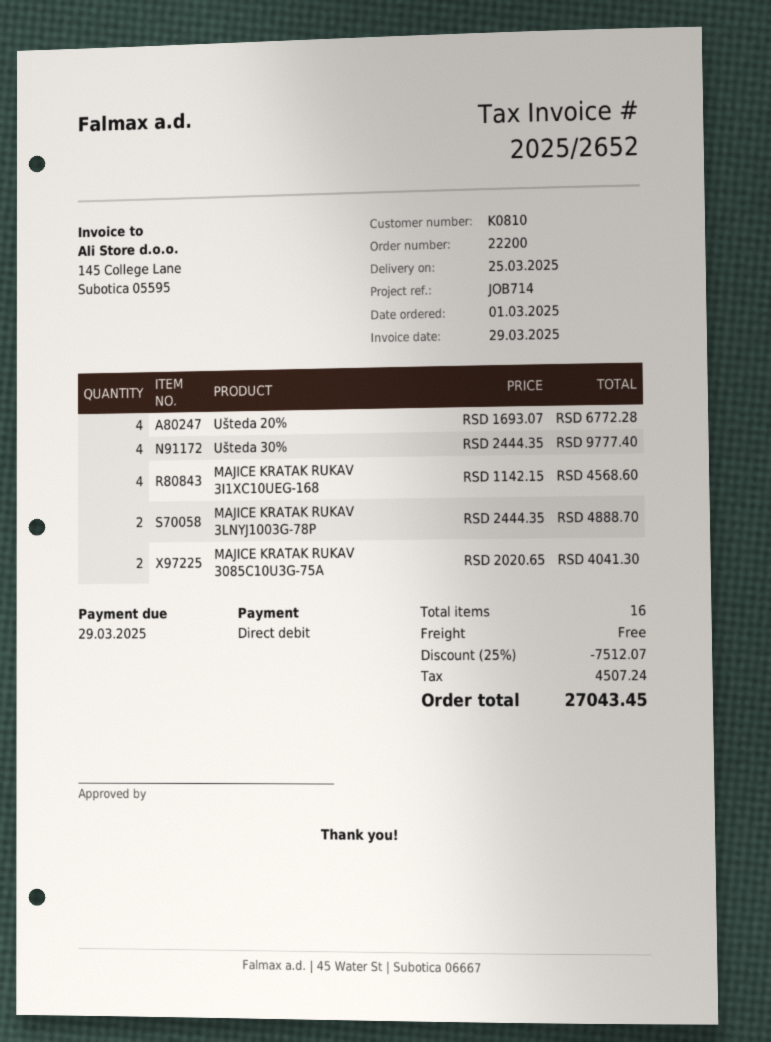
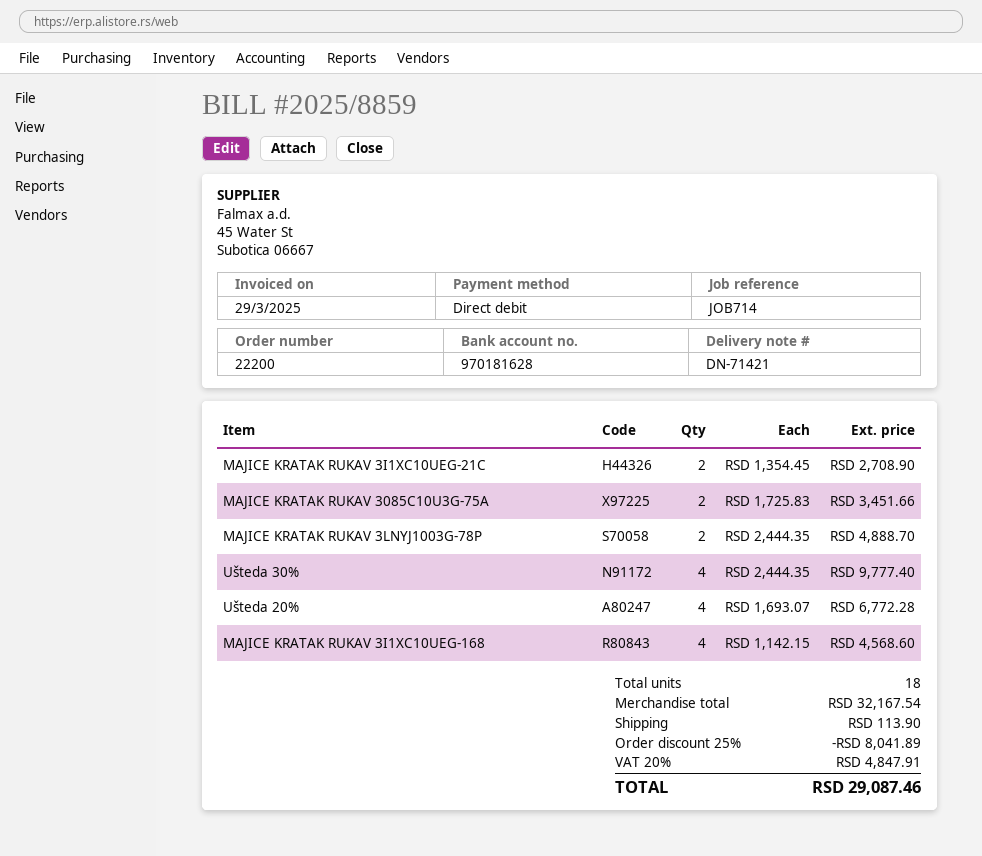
invoice number: 2025/2652 -> 2025/8859
MAJICE KRATAK RUKAV 3085C10U3G-75A: 2 x 2020.65 = 4041.30 -> 2 x 1725.83 = 3451.66
MAJICE KRATAK RUKAV 3I1XC10UEG-21C: none -> 2 x 1354.45 = 2708.90
total quantity: 16 -> 18
discount: 25% = 7512.07 -> 25% = 8041.89
shipping: 0.00 -> 113.90
tax: 4507.24 -> 4847.91
total: 27043.45 -> 29087.46

